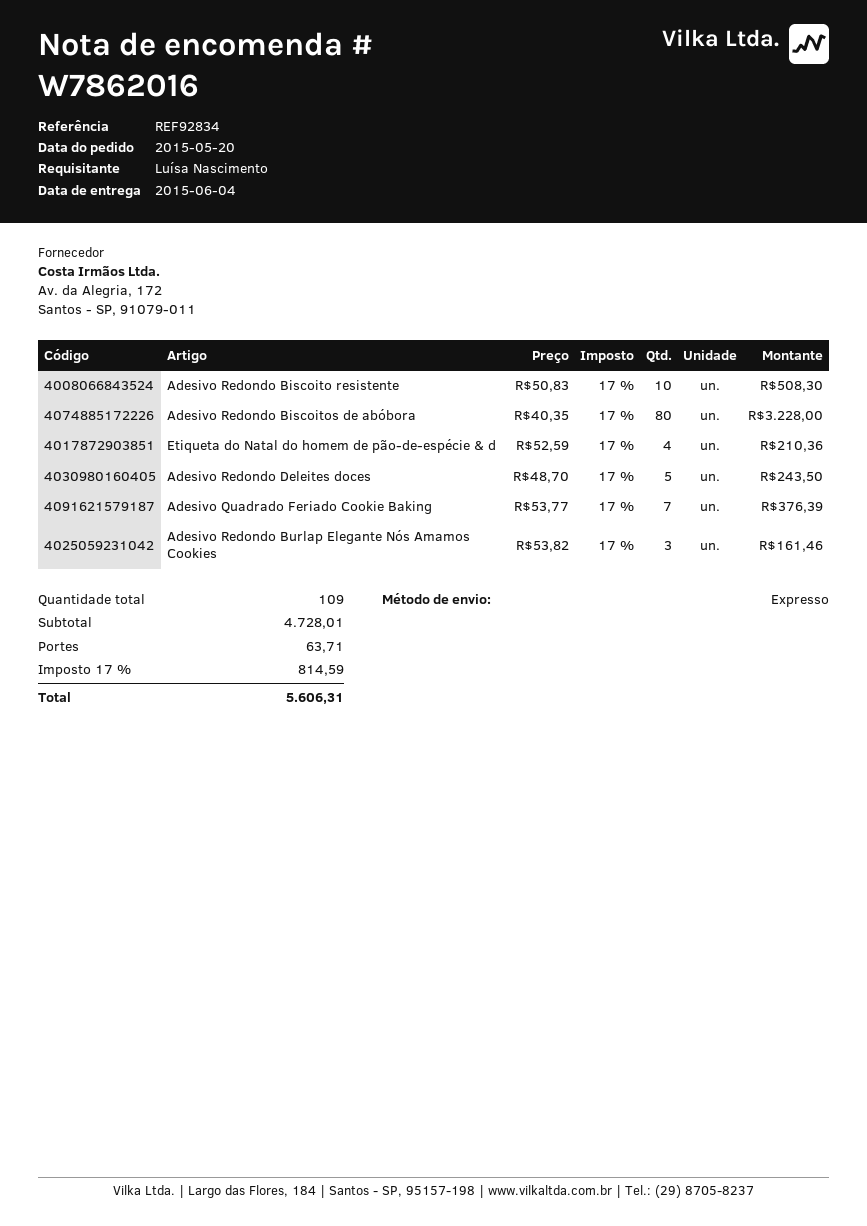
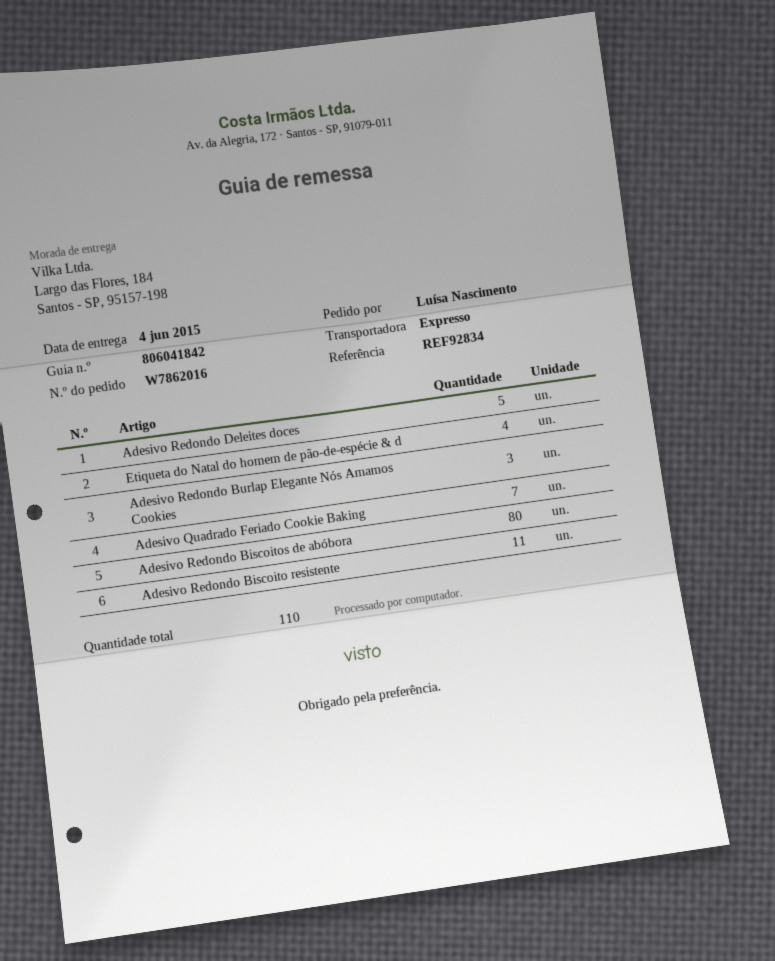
Adesivo Redondo Biscoito resistente: 10 -> 11
total quantity: 109 -> 110

